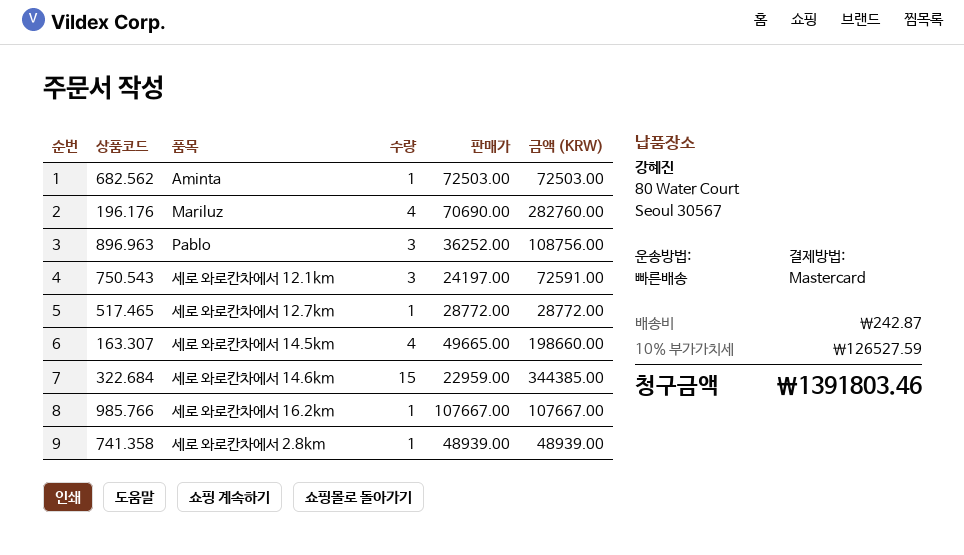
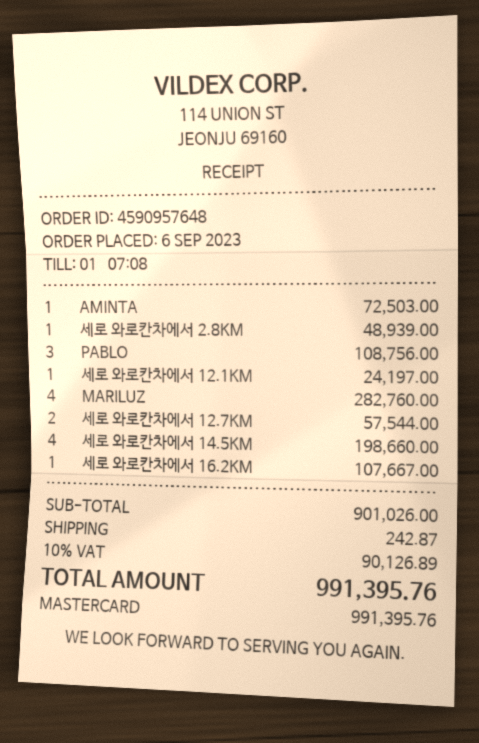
세로 와로칸차에서 12.1km: 3 for 72591.00 -> 1 for 24197.00
세로 와로칸차에서 12.7km: 1 for 28772.00 -> 2 for 57544.00
세로 와로칸차에서 14.6km: 15 for 344385.00 -> none
tax: 10% = 126527.59 -> 10% = 90126.89
total: 1391803.46 -> 991395.76

